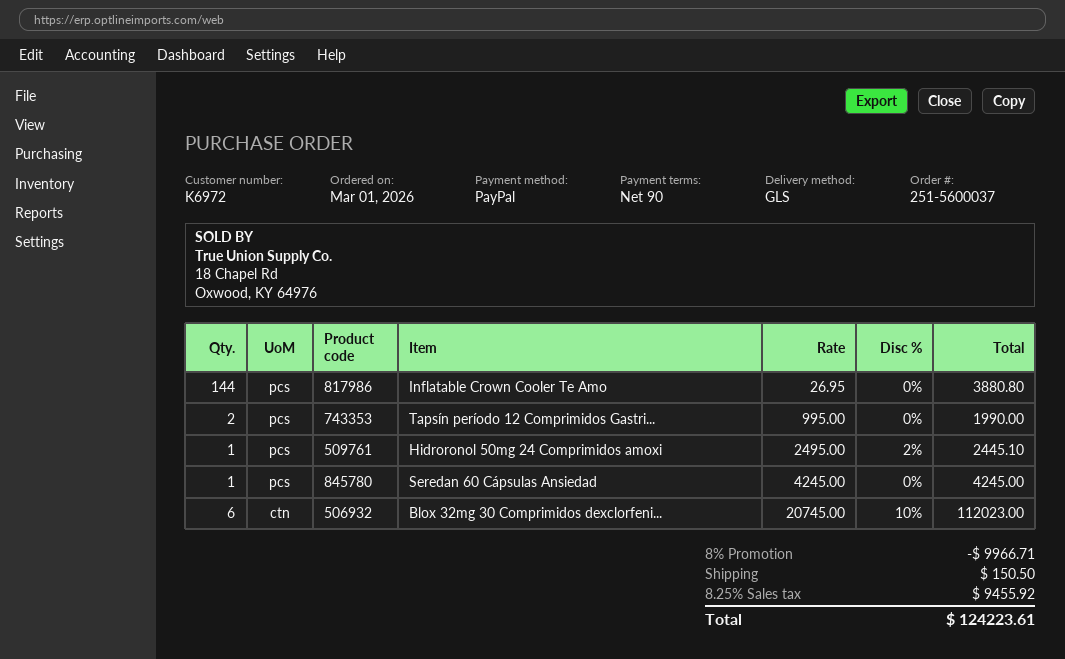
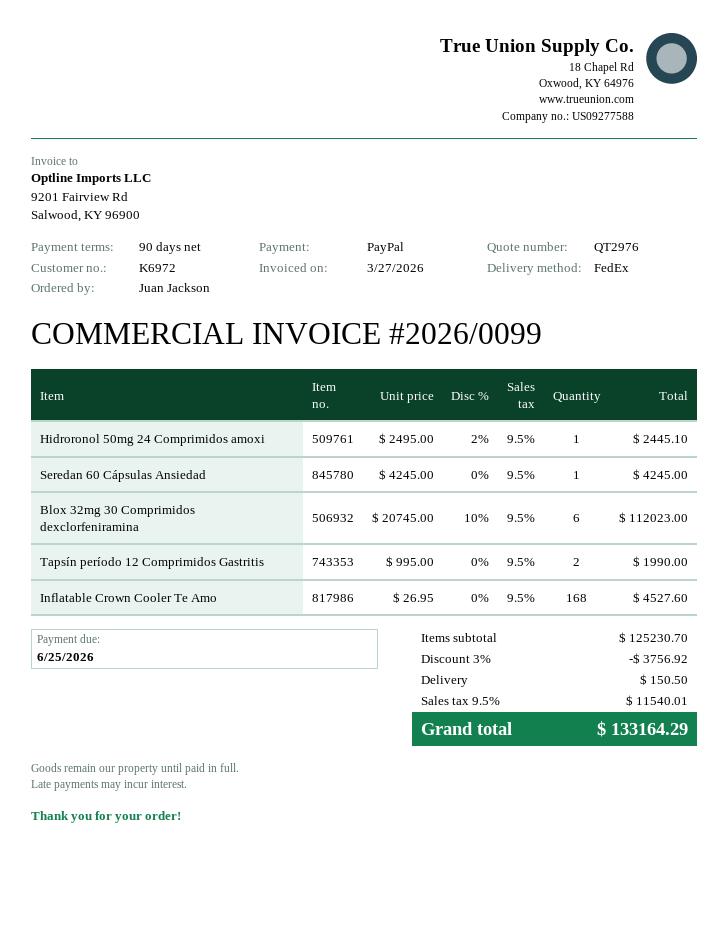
shipping method: GLS -> FedEx
Inflatable Crown Cooler Te Amo: 144 x 26.95 = 3880.80 -> 168 x 26.95 = 4527.60
discount: 8% = 9966.71 -> 3% = 3756.92
tax: 8.25% = 9455.92 -> 9.5% = 11540.01
total: 124223.61 -> 133164.29

